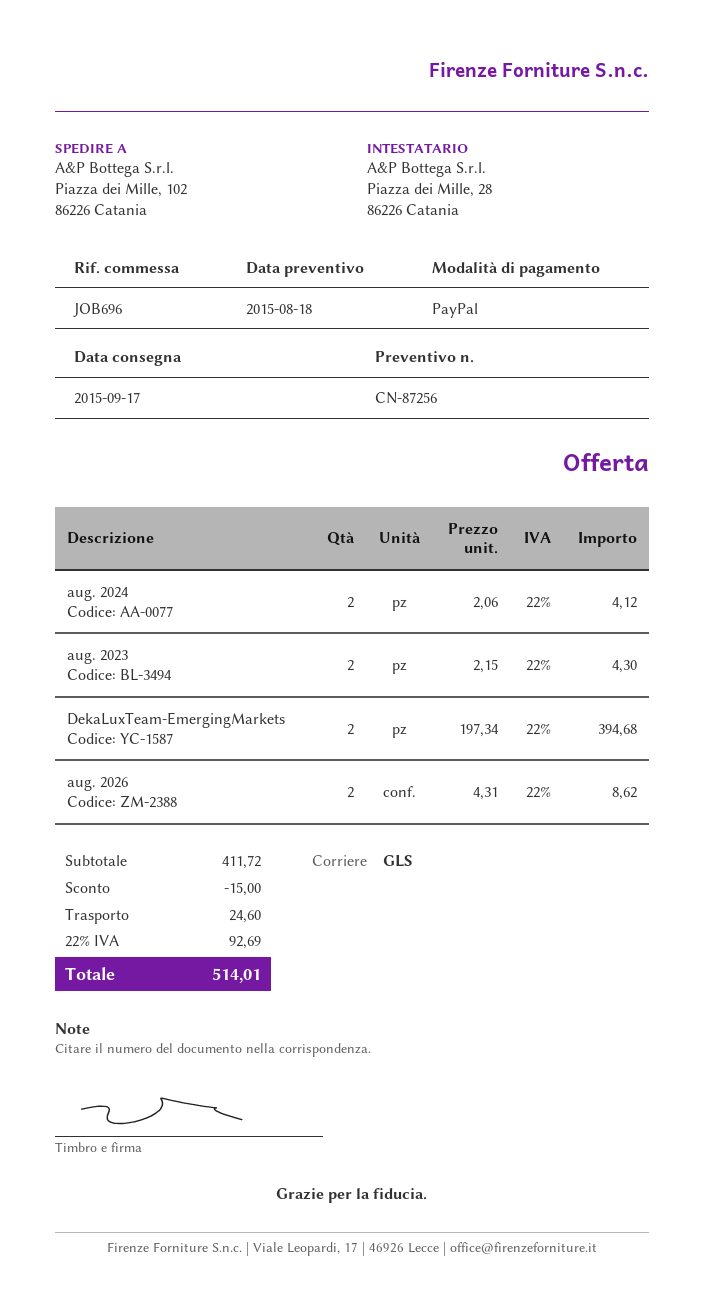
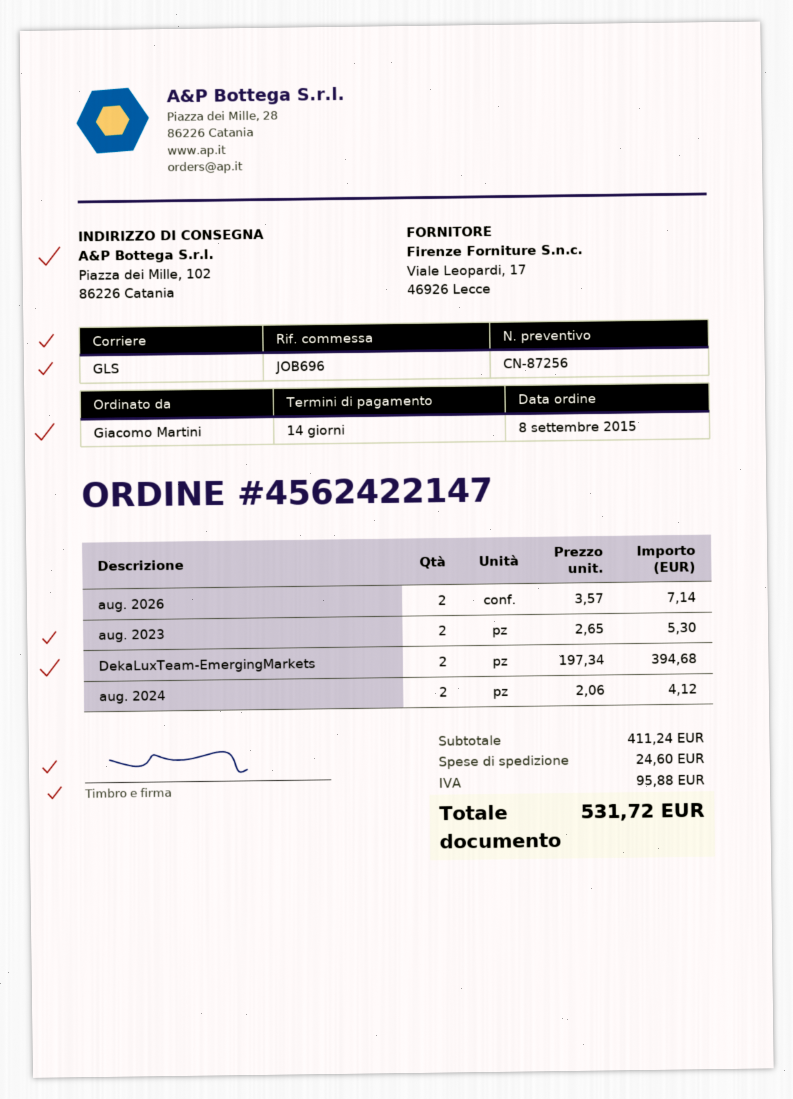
aug. 2023: 2 x 2.15 = 4.30 -> 2 x 2.65 = 5.30
aug. 2026: 2 x 4.31 = 8.62 -> 2 x 3.57 = 7.14
subtotal: 411.72 -> 411.24
discount: 15.00 -> none
tax: 92.69 -> 95.88
total: 514.01 -> 531.72

